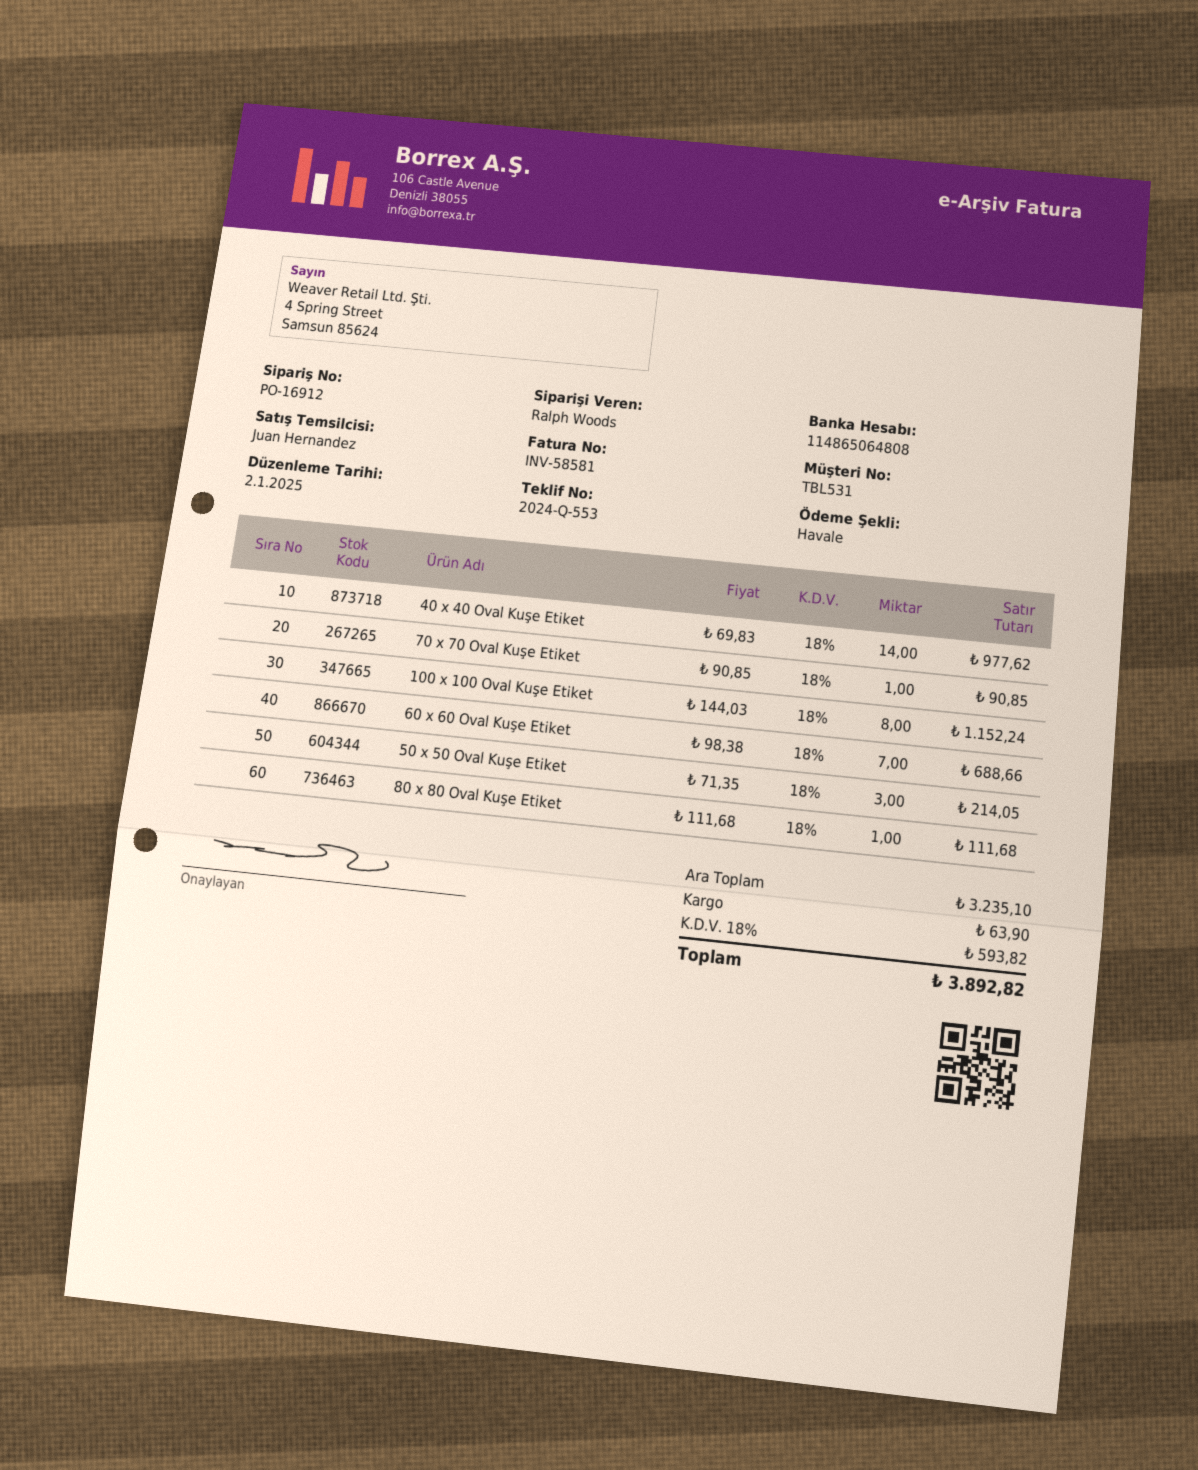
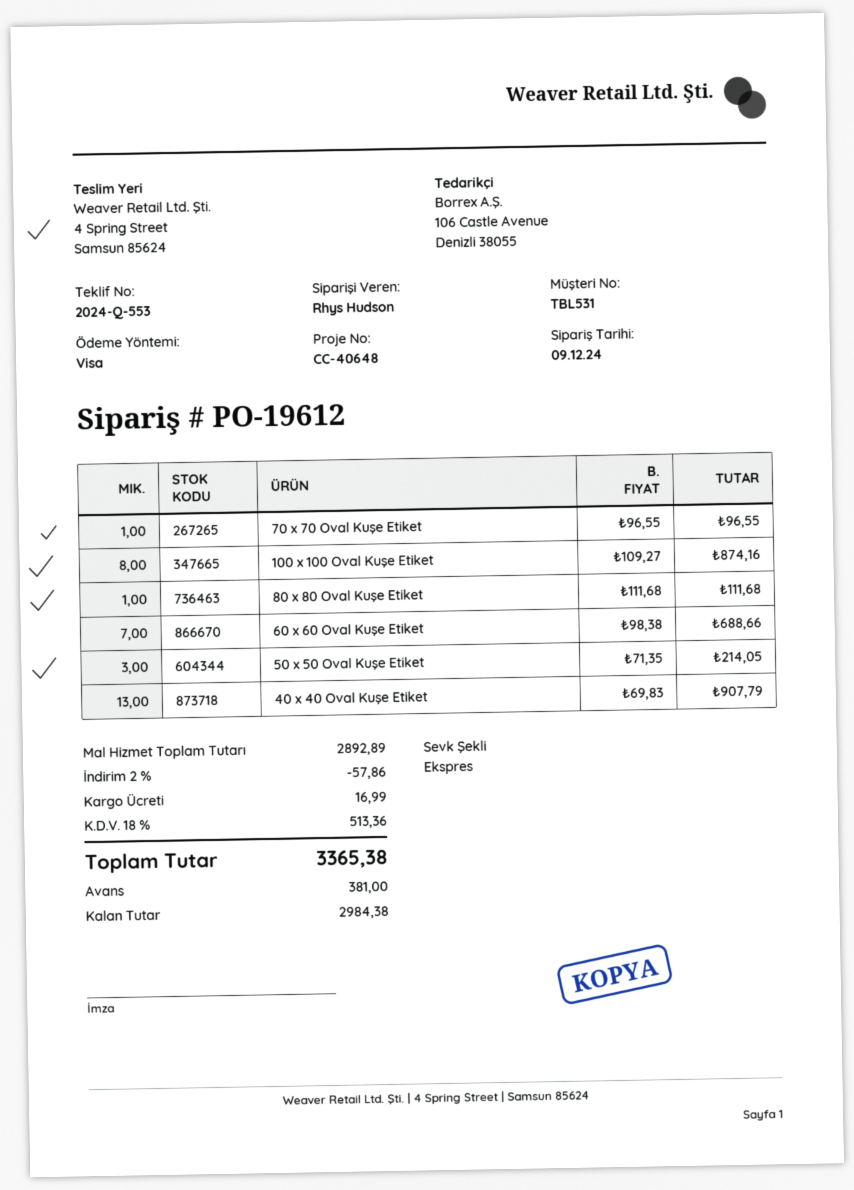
order number: PO-16912 -> PO-19612
ordered by: Ralph Woods -> Rhys Hudson
payment method: bank transfer -> Visa
40 x 40 Oval Kuşe Etiket: 14 x 69.83 = 977.62 -> 13 x 69.83 = 907.79
70 x 70 Oval Kuşe Etiket: 1 x 90.85 = 90.85 -> 1 x 96.55 = 96.55
100 x 100 Oval Kuşe Etiket: 8 x 144.03 = 1152.24 -> 8 x 109.27 = 874.16
subtotal: 3235.10 -> 2892.89
discount: none -> 2% = 57.86
shipping: 63.90 -> 16.99
tax: 18% = 593.82 -> 18% = 513.36
total: 3892.82 -> 3365.38

